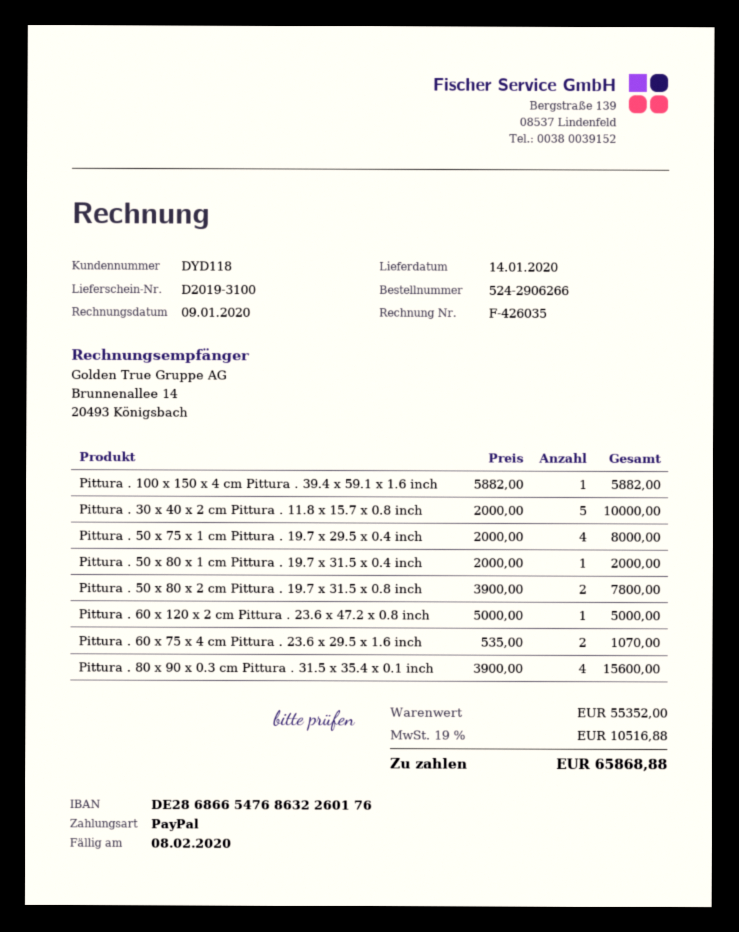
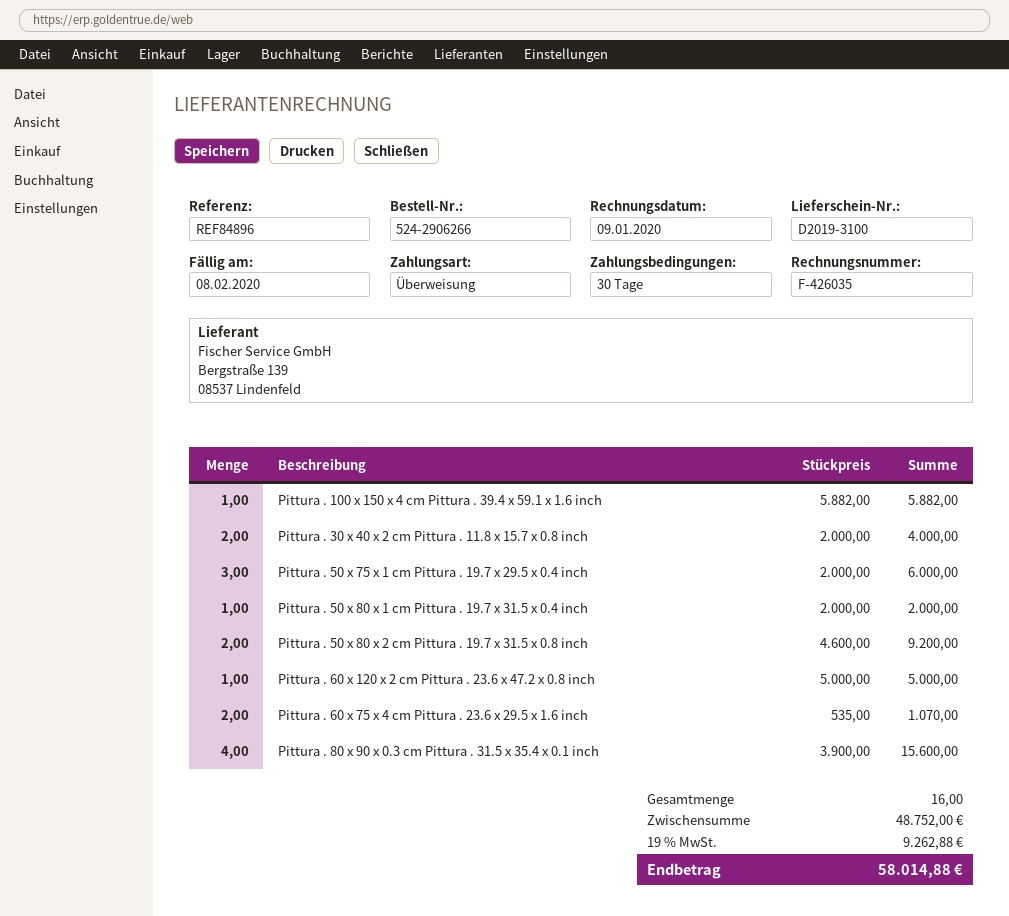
payment method: PayPal -> bank transfer
Pittura . 30 x 40 x 2 cm Pittura . 11.8 x 15.7 x 0.8 inch: 5 x 2000.00 = 10000.00 -> 2 x 2000.00 = 4000.00
Pittura . 50 x 75 x 1 cm Pittura . 19.7 x 29.5 x 0.4 inch: 4 x 2000.00 = 8000.00 -> 3 x 2000.00 = 6000.00
Pittura . 50 x 80 x 2 cm Pittura . 19.7 x 31.5 x 0.8 inch: 2 x 3900.00 = 7800.00 -> 2 x 4600.00 = 9200.00
subtotal: 55352.00 -> 48752.00
tax: 19% = 10516.88 -> 19% = 9262.88
total: 65868.88 -> 58014.88

